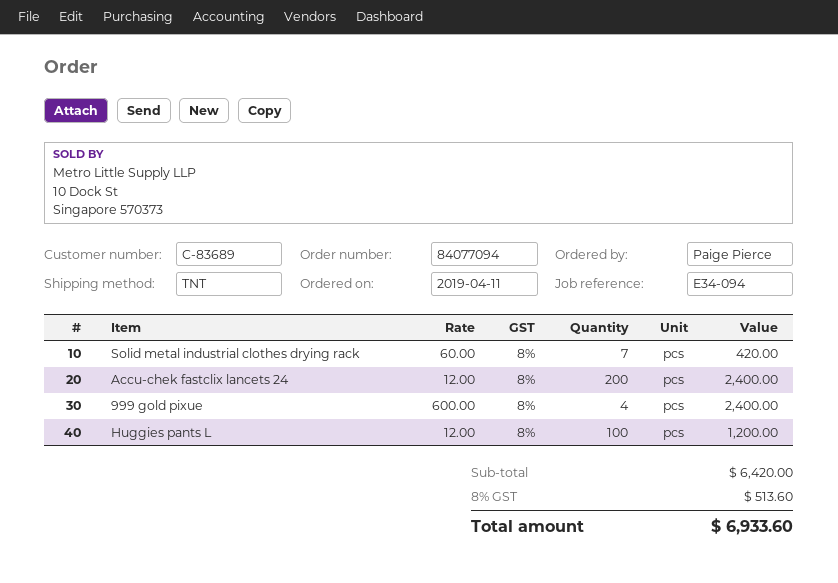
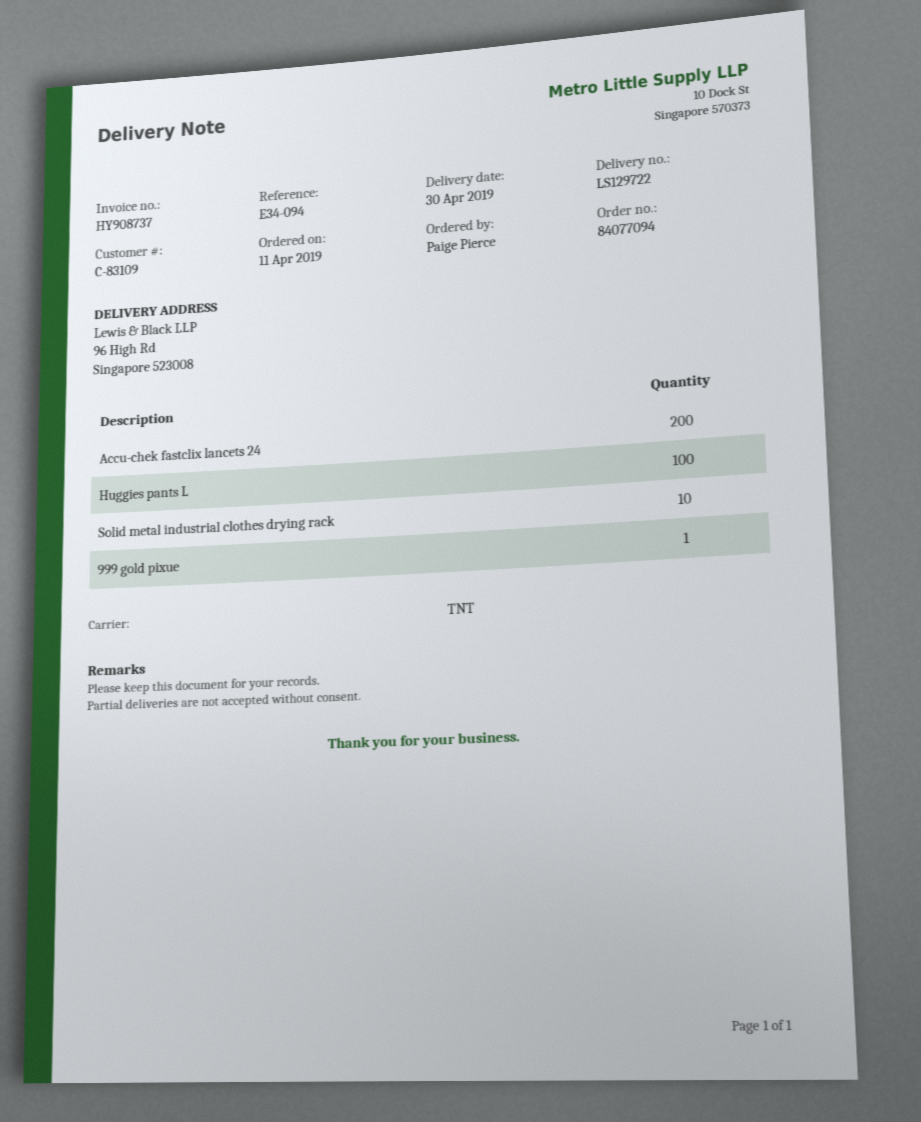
customer number: C-83689 -> C-83109
Solid metal industrial clothes drying rack: 7 -> 10
999 gold pixue: 4 -> 1

